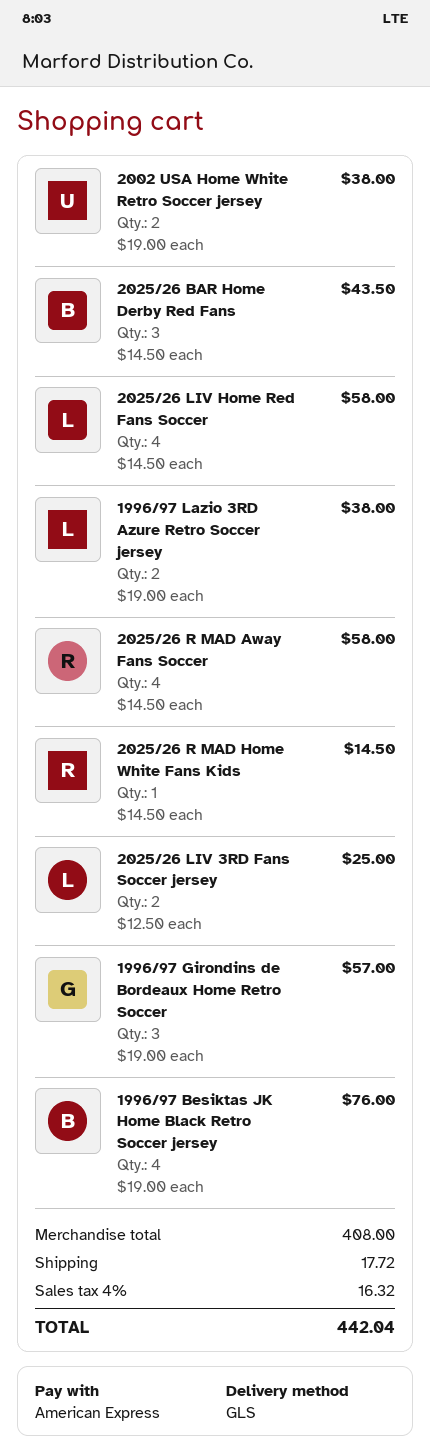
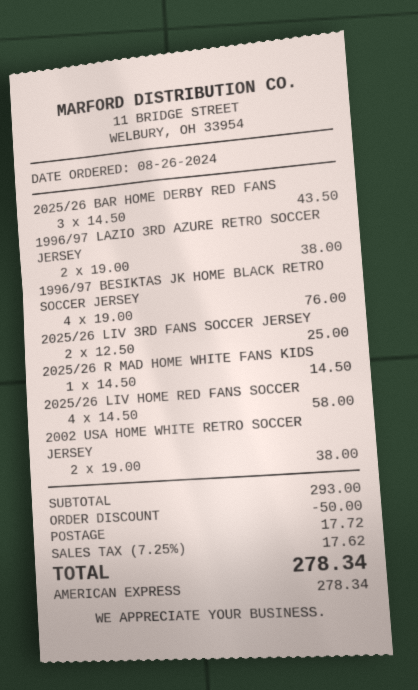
2025/26 R MAD Away Fans Soccer: 4 x 14.50 = 58.00 -> none
1996/97 Girondins de Bordeaux Home Retro Soccer: 3 x 19.00 = 57.00 -> none
subtotal: 408.00 -> 293.00
discount: none -> 50.00
tax: 4% = 16.32 -> 7.25% = 17.62
total: 442.04 -> 278.34

